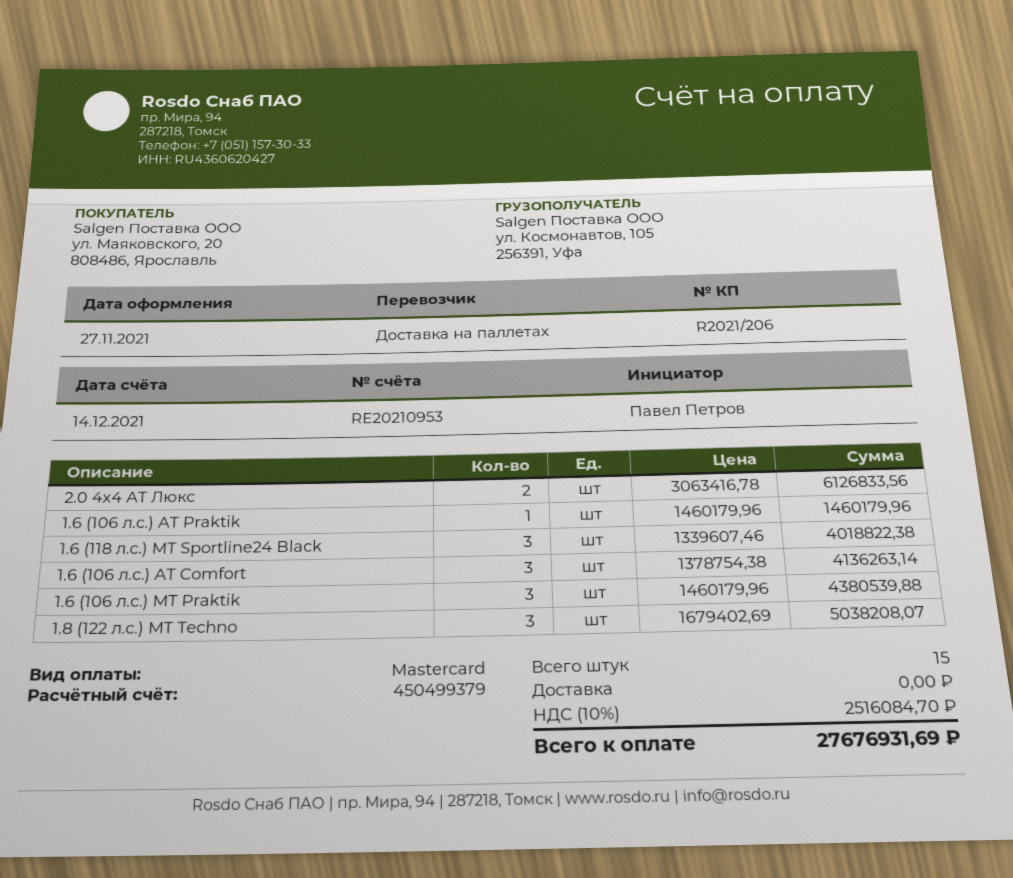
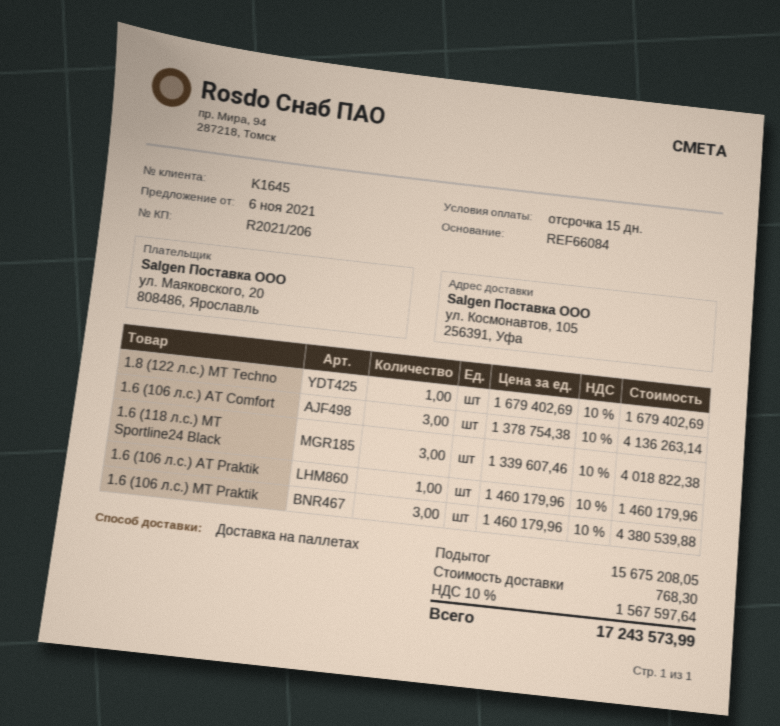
2.0 4x4 AT Люкс: 2 x 3063416.78 = 6126833.56 -> none
1.8 (122 л.с.) MT Techno: 3 x 1679402.69 = 5038208.07 -> 1 x 1679402.69 = 1679402.69
shipping: 0.00 -> 768.30
tax: 10% = 2516084.70 -> 10% = 1567597.64
total: 27676931.69 -> 17243573.99

